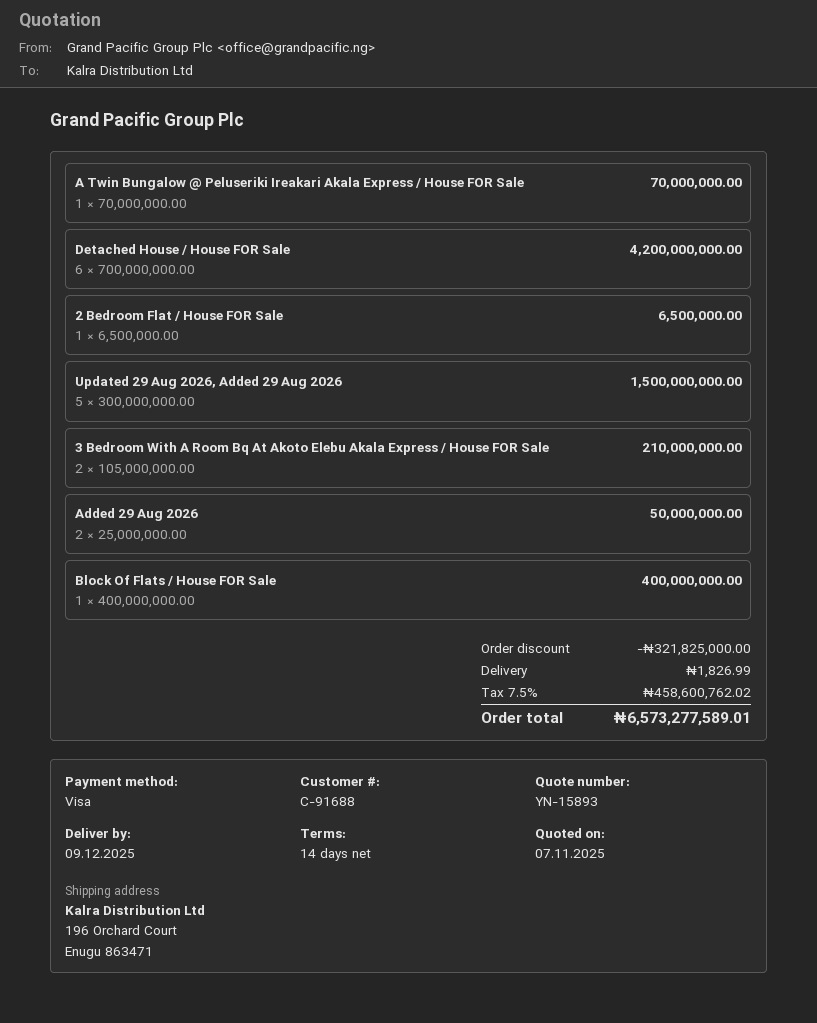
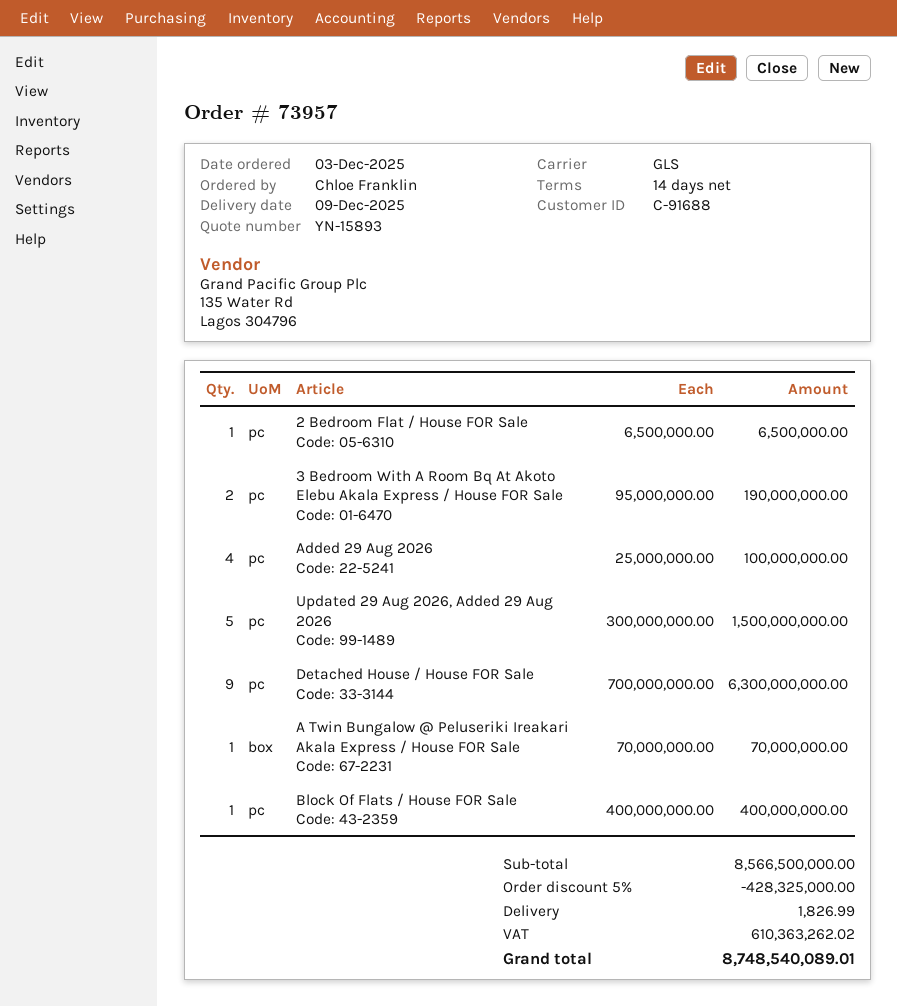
Detached House / House FOR Sale: 6 x 700000000.00 = 4200000000.00 -> 9 x 700000000.00 = 6300000000.00
3 Bedroom With A Room Bq At Akoto Elebu Akala Express / House FOR Sale: 2 x 105000000.00 = 210000000.00 -> 2 x 95000000.00 = 190000000.00
Added 29 Aug 2026: 2 x 25000000.00 = 50000000.00 -> 4 x 25000000.00 = 100000000.00
discount: 321825000.00 -> 428325000.00
tax: 458600762.02 -> 610363262.02
total: 6573277589.01 -> 8748540089.01

